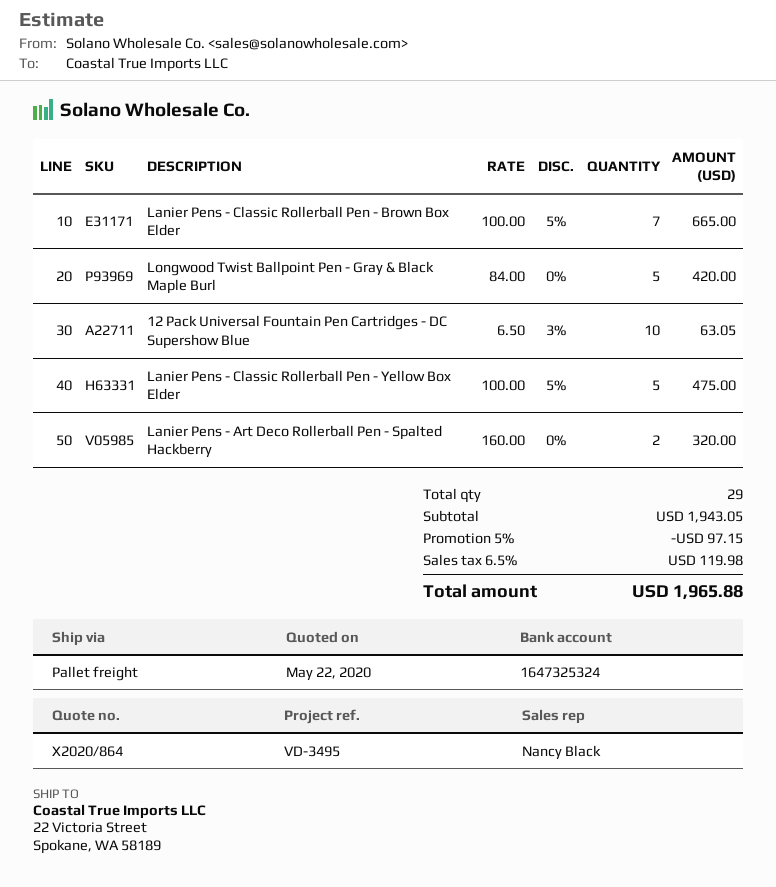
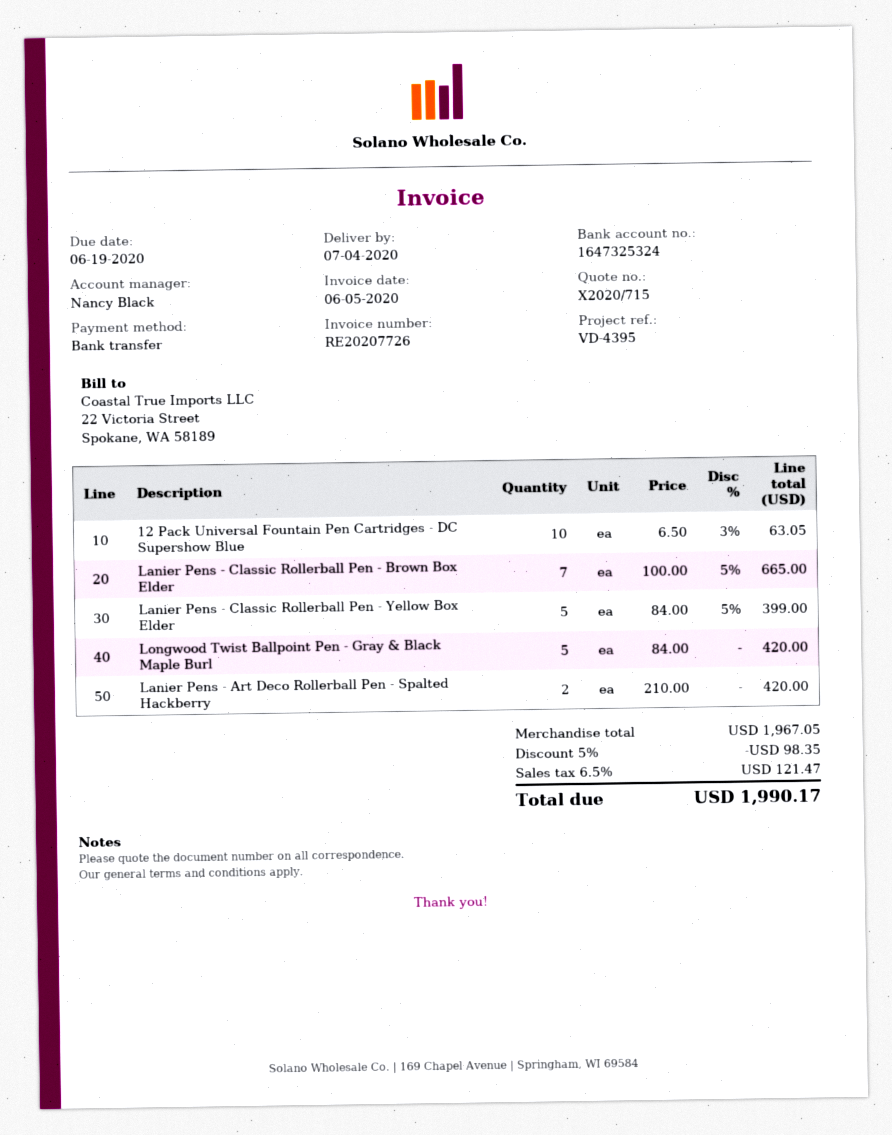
quote number: X2020/864 -> X2020/715
reference: VD-3495 -> VD-4395
Lanier Pens - Classic Rollerball Pen - Yellow Box Elder: 5 x 100.00 - 5% = 475.00 -> 5 x 84.00 - 5% = 399.00
Lanier Pens - Art Deco Rollerball Pen - Spalted Hackberry: 2 x 160.00 = 320.00 -> 2 x 210.00 = 420.00
subtotal: 1943.05 -> 1967.05
discount: 5% = 97.15 -> 5% = 98.35
tax: 6.5% = 119.98 -> 6.5% = 121.47
total: 1965.88 -> 1990.17

